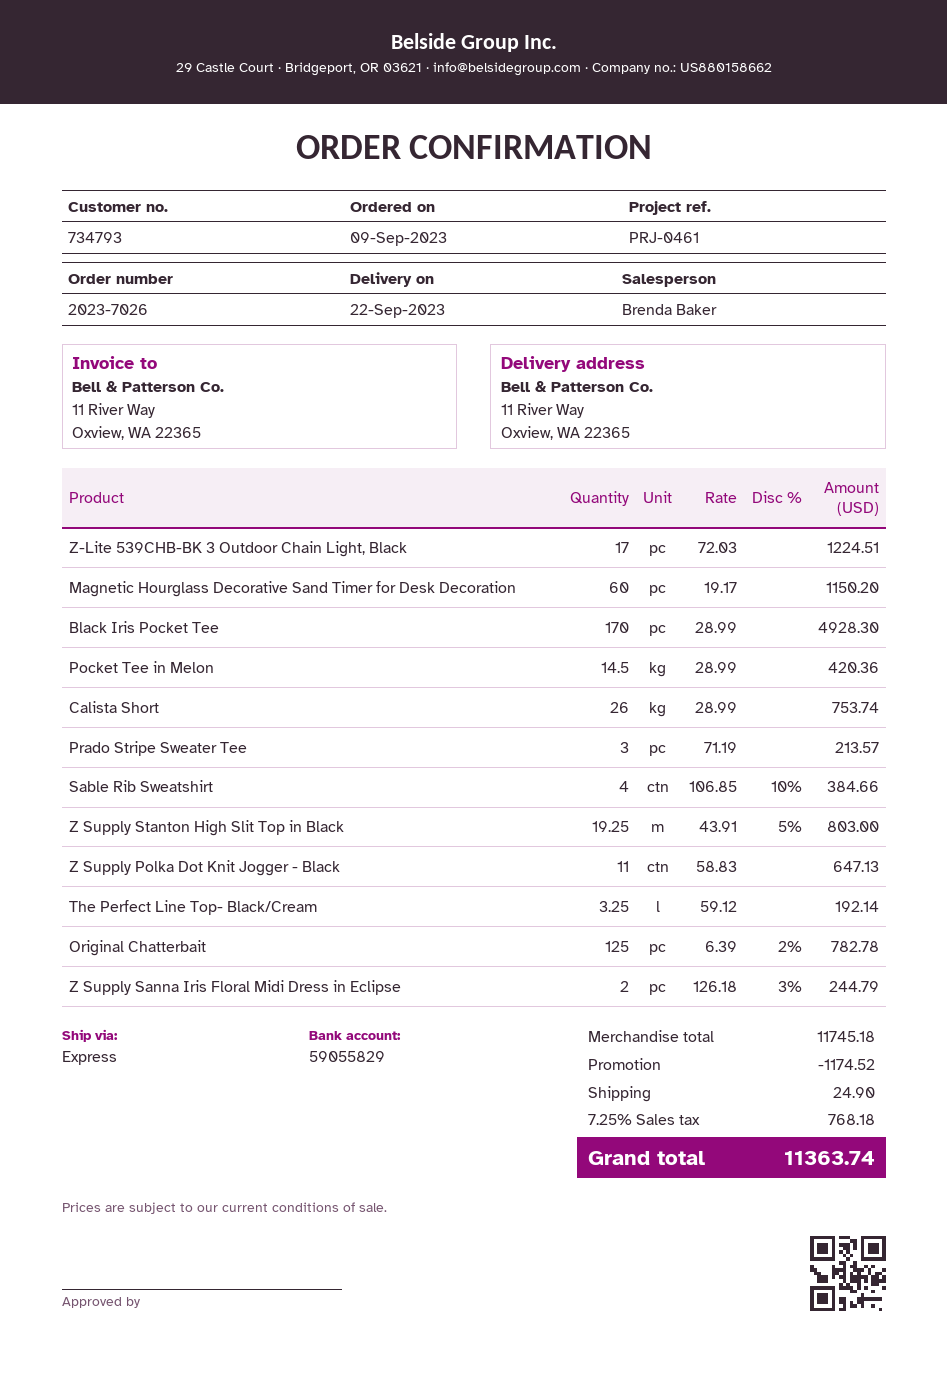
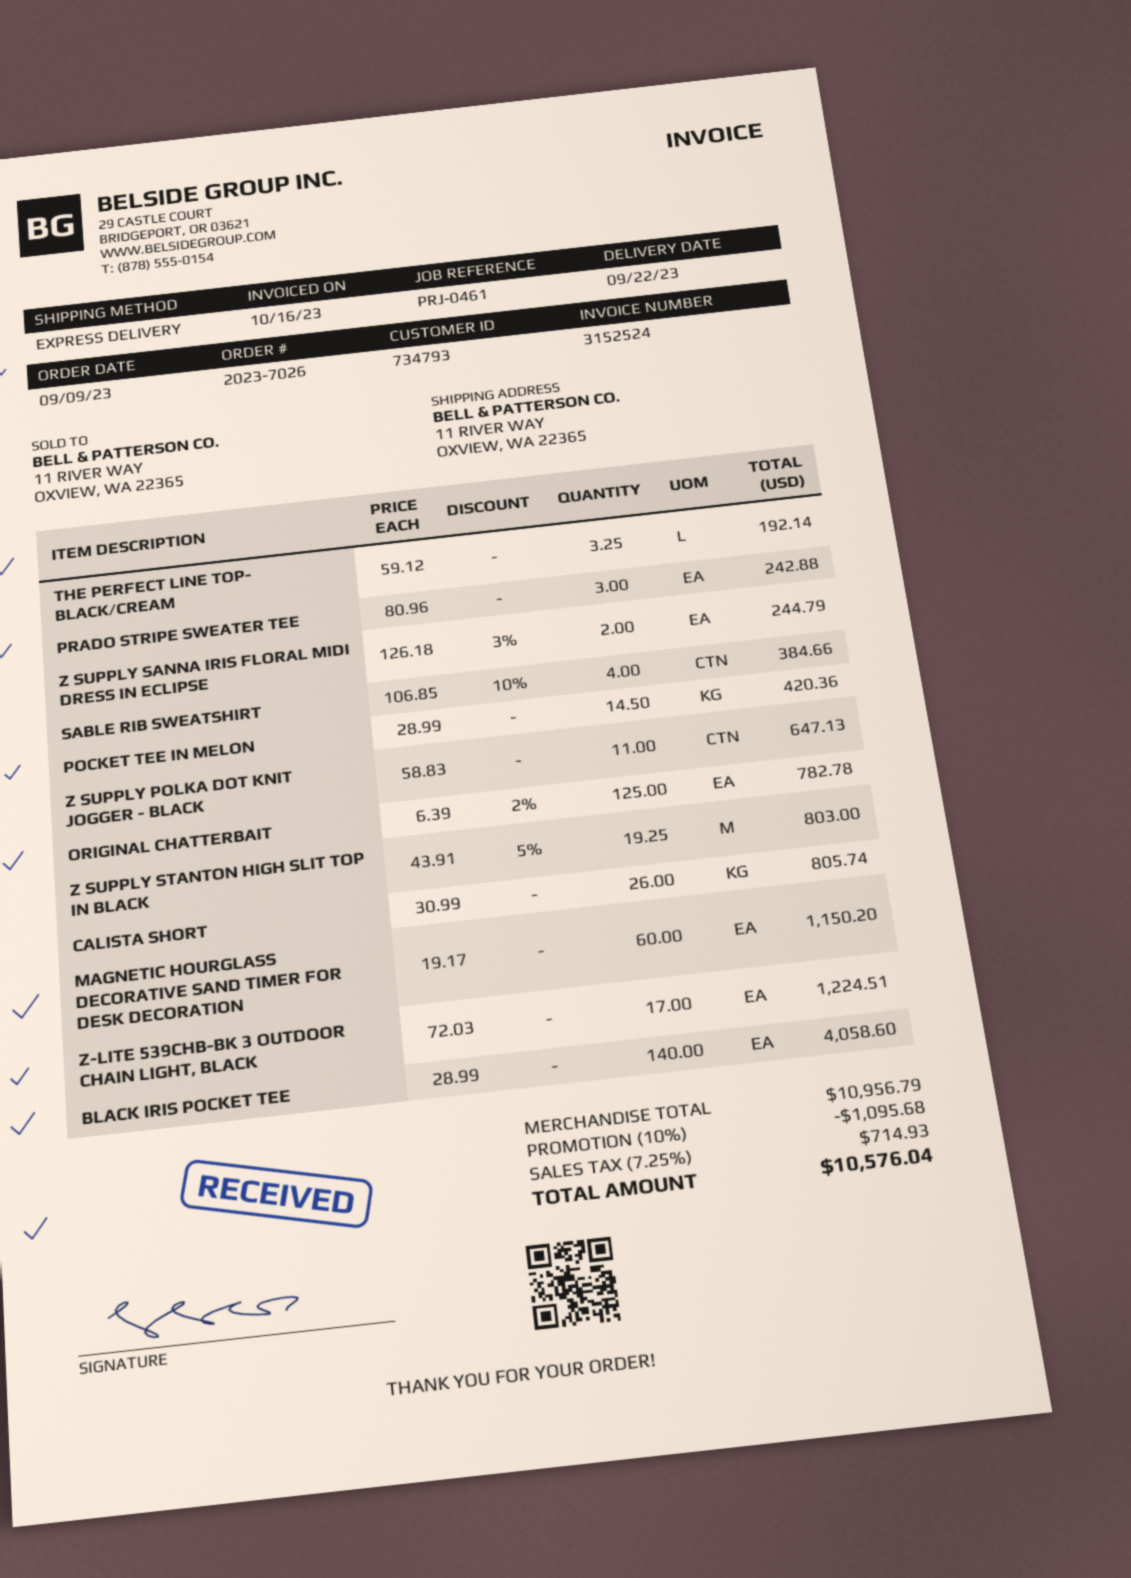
Black Iris Pocket Tee: 170 x 28.99 = 4928.30 -> 140 x 28.99 = 4058.60
Calista Short: 26 x 28.99 = 753.74 -> 26 x 30.99 = 805.74
Prado Stripe Sweater Tee: 3 x 71.19 = 213.57 -> 3 x 80.96 = 242.88
subtotal: 11745.18 -> 10956.79
discount: 1174.52 -> 1095.68
shipping: 24.90 -> none
tax: 7.25% = 768.18 -> 7.25% = 714.93
total: 11363.74 -> 10576.04

